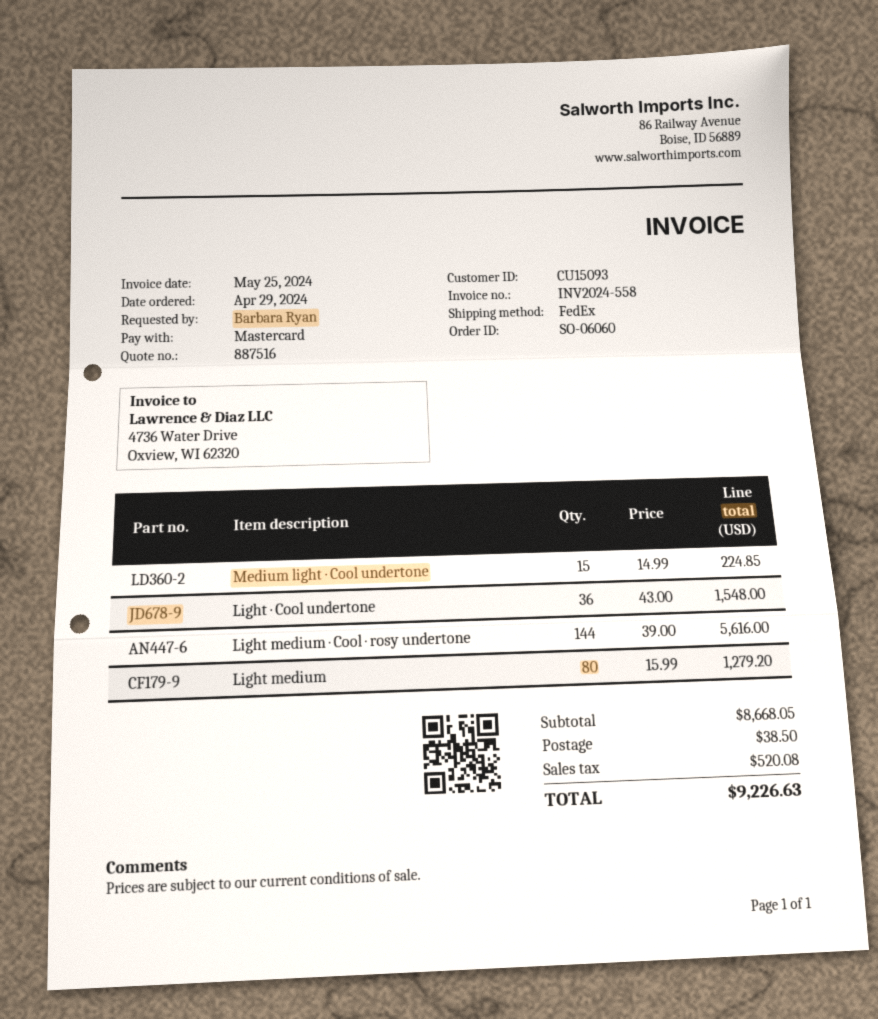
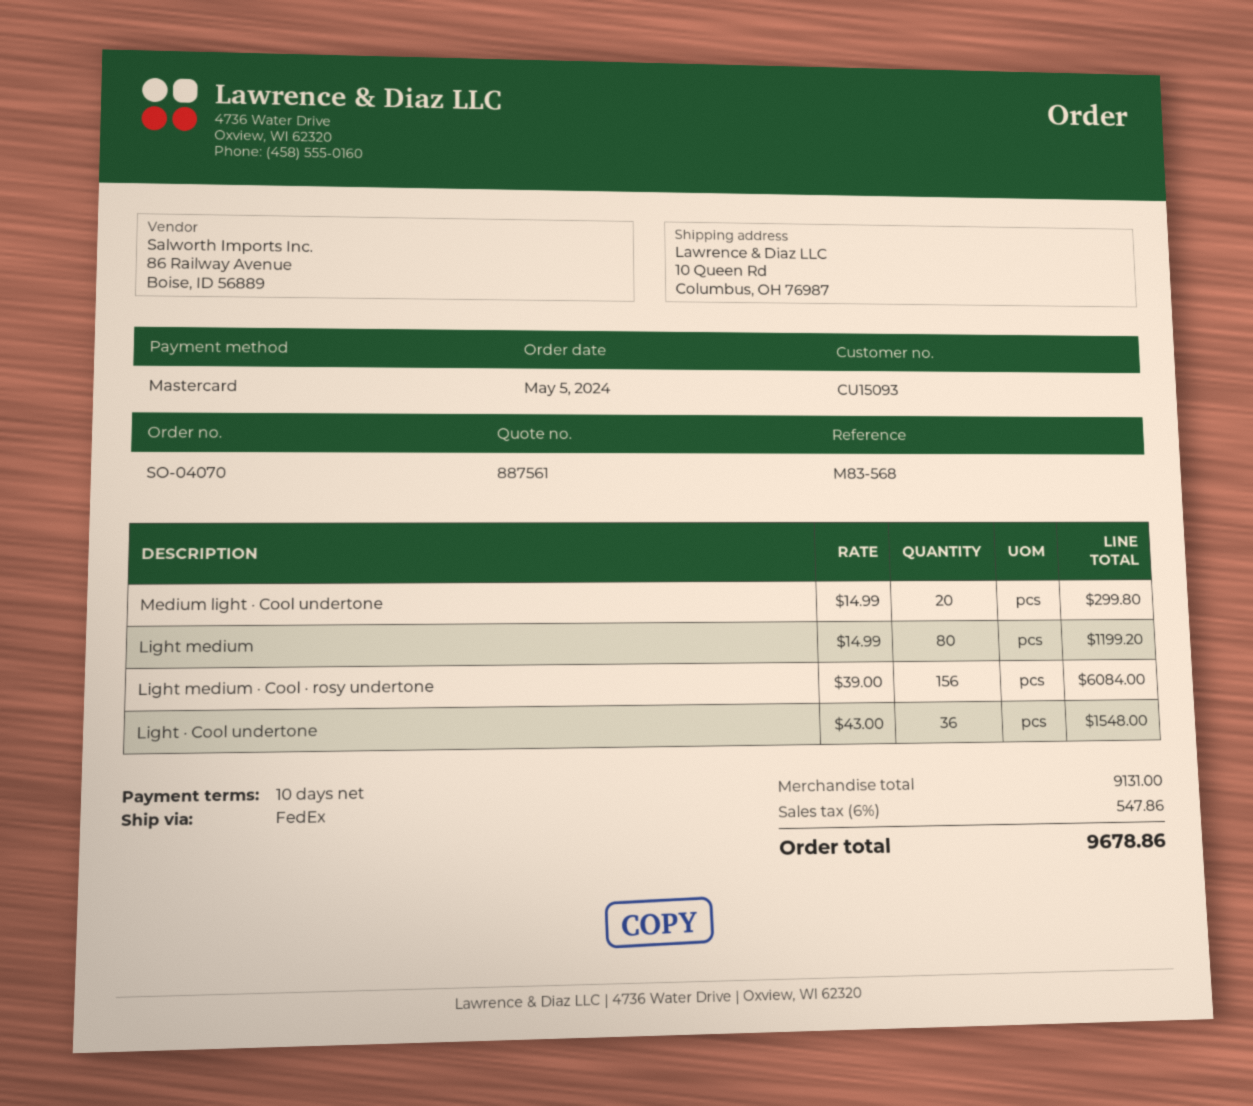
quote number: 887516 -> 887561
order number: SO-06060 -> SO-04070
order date: 2024-04-29 -> 2024-05-05
Medium light · Cool undertone: 15 x 14.99 = 224.85 -> 20 x 14.99 = 299.80
Light medium · Cool · rosy undertone: 144 x 39.00 = 5616.00 -> 156 x 39.00 = 6084.00
Light medium: 80 x 15.99 = 1279.20 -> 80 x 14.99 = 1199.20
subtotal: 8668.05 -> 9131.00
shipping: 38.50 -> none
tax: 520.08 -> 547.86
total: 9226.63 -> 9678.86

